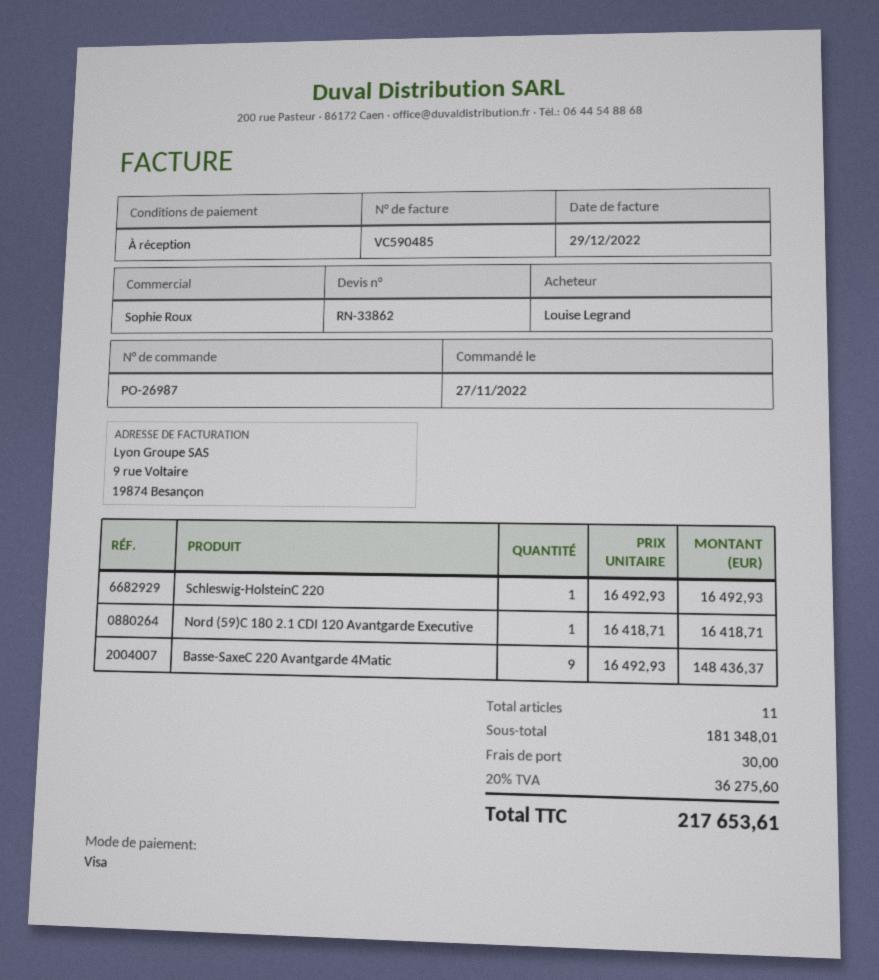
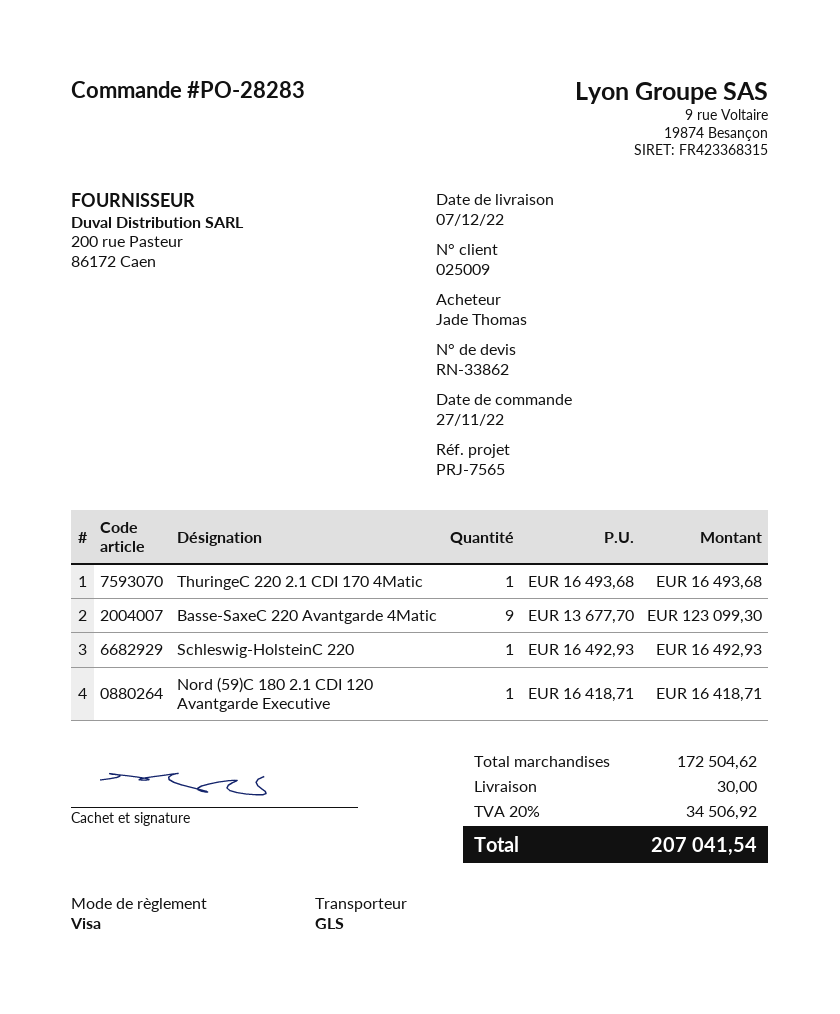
order number: PO-26987 -> PO-28283
ordered by: Louise Legrand -> Jade Thomas
Basse-SaxeC 220 Avantgarde 4Matic: 9 x 16492.93 = 148436.37 -> 9 x 13677.70 = 123099.30
ThuringeC 220 2.1 CDI 170 4Matic: none -> 1 x 16493.68 = 16493.68
subtotal: 181348.01 -> 172504.62
tax: 20% = 36275.60 -> 20% = 34506.92
total: 217653.61 -> 207041.54

